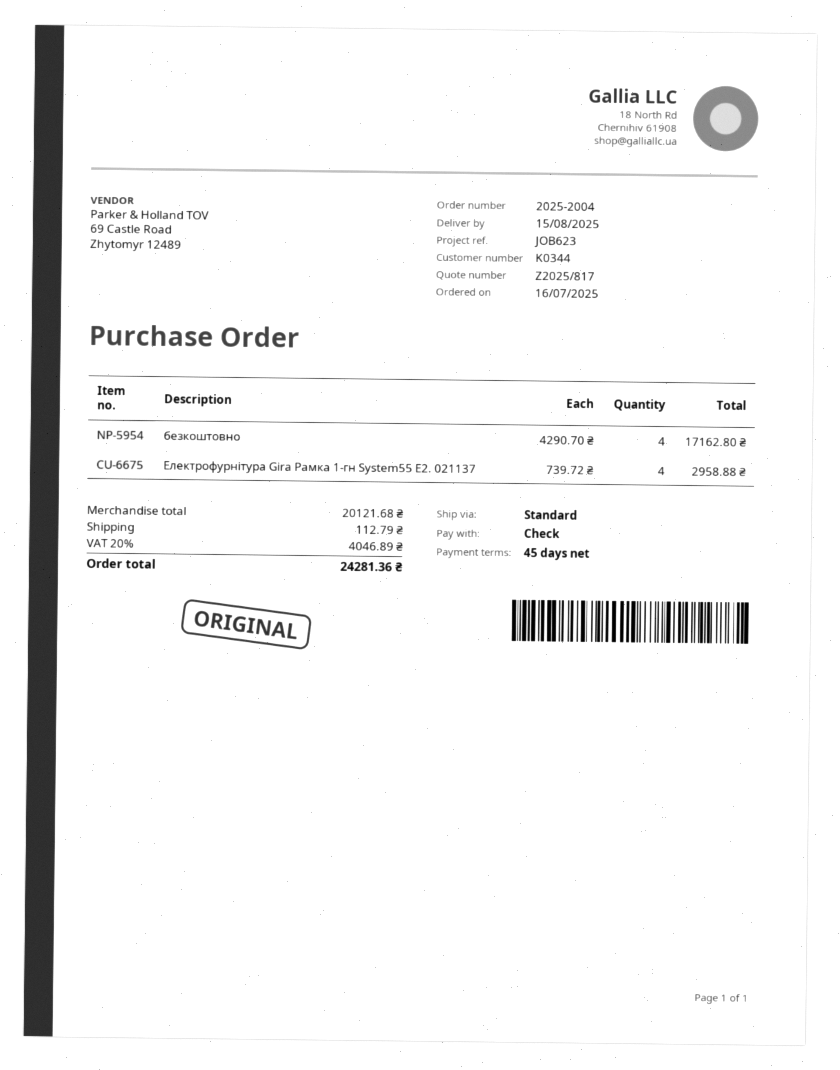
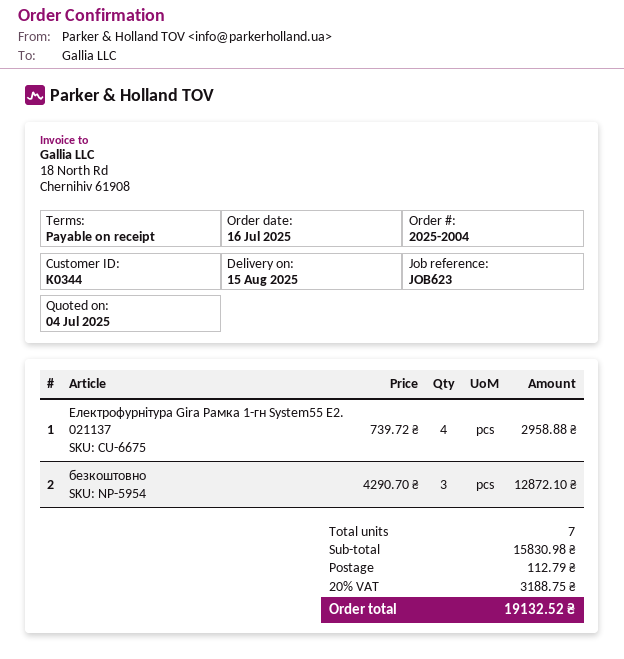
payment terms: 45 days -> on receipt
безкоштовно: 4 x 4290.70 = 17162.80 -> 3 x 4290.70 = 12872.10
subtotal: 20121.68 -> 15830.98
tax: 20% = 4046.89 -> 20% = 3188.75
total: 24281.36 -> 19132.52

